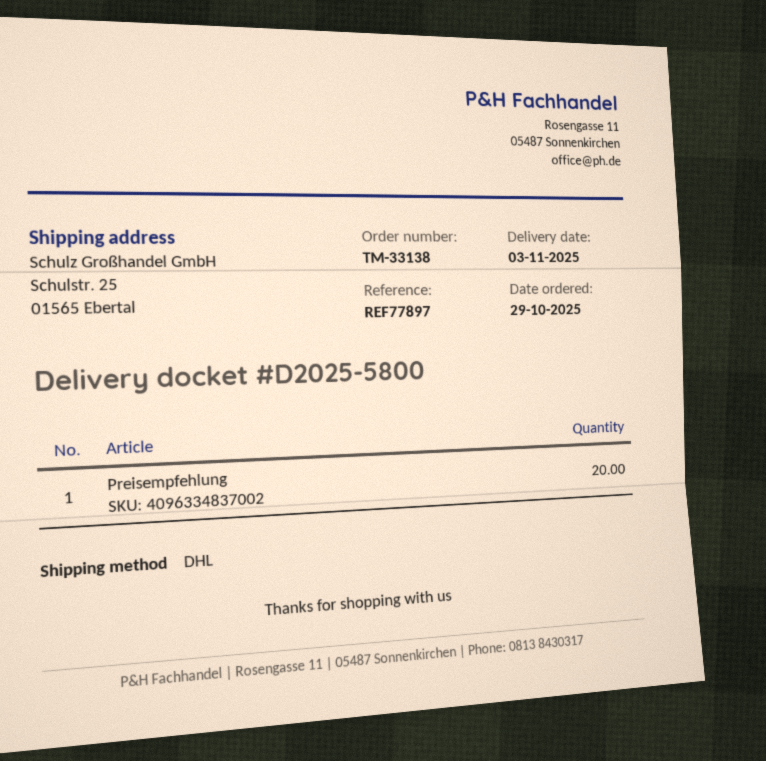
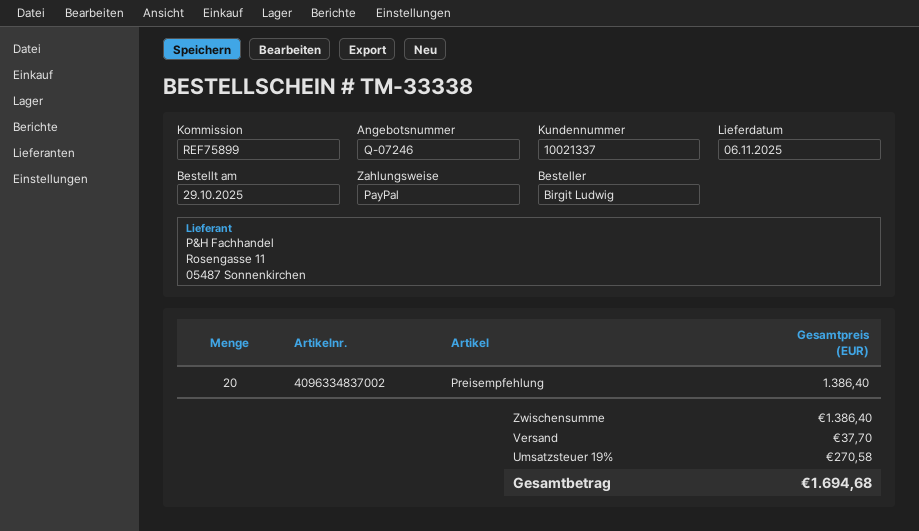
order number: TM-33138 -> TM-33338
delivery date: 2025-11-03 -> 2025-11-06
reference: REF77897 -> REF75899

